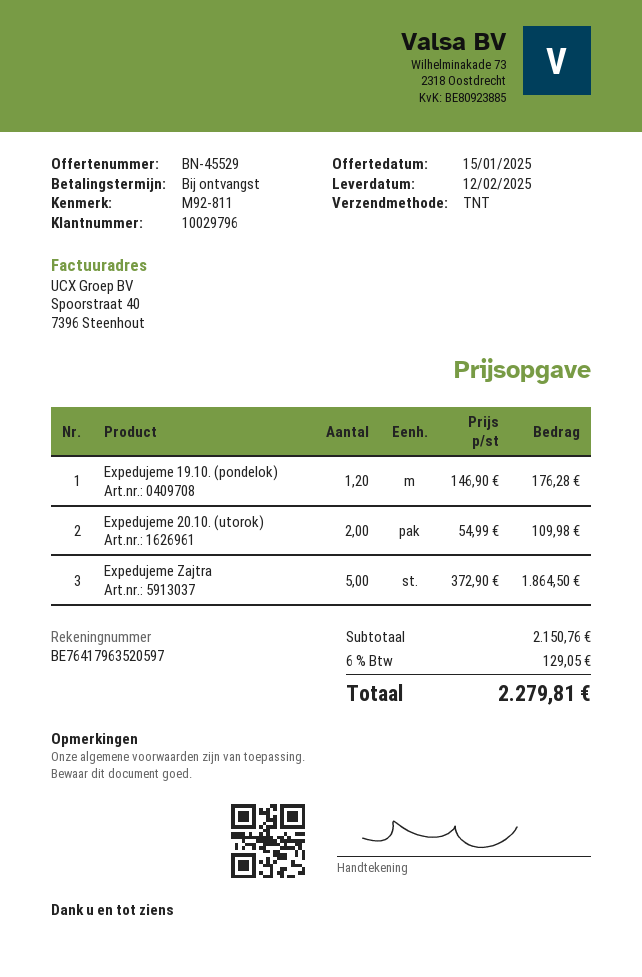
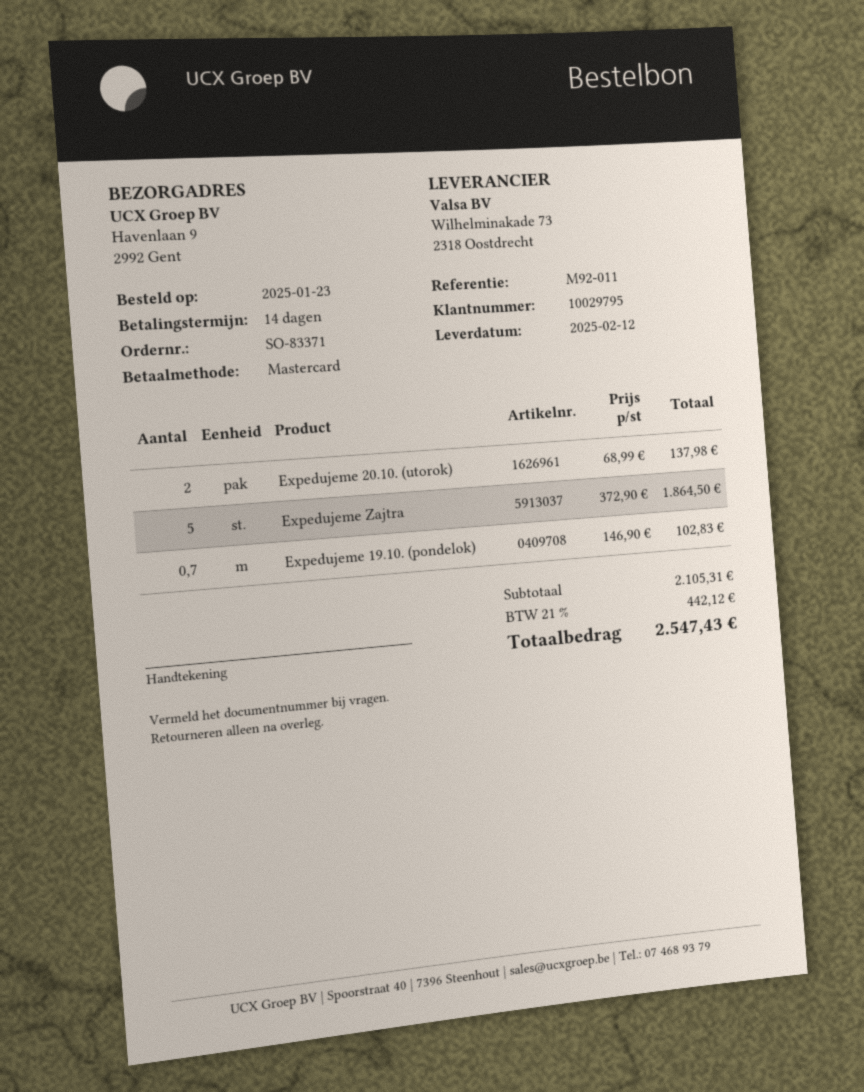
payment terms: on receipt -> 14 days
customer number: 10029796 -> 10029795
reference: M92-811 -> M92-011
Expedujeme 19.10. (pondelok): 1.2 x 146.90 = 176.28 -> 0.7 x 146.90 = 102.83
Expedujeme 20.10. (utorok): 2 x 54.99 = 109.98 -> 2 x 68.99 = 137.98
subtotal: 2150.76 -> 2105.31
tax: 6% = 129.05 -> 21% = 442.12
total: 2279.81 -> 2547.43

